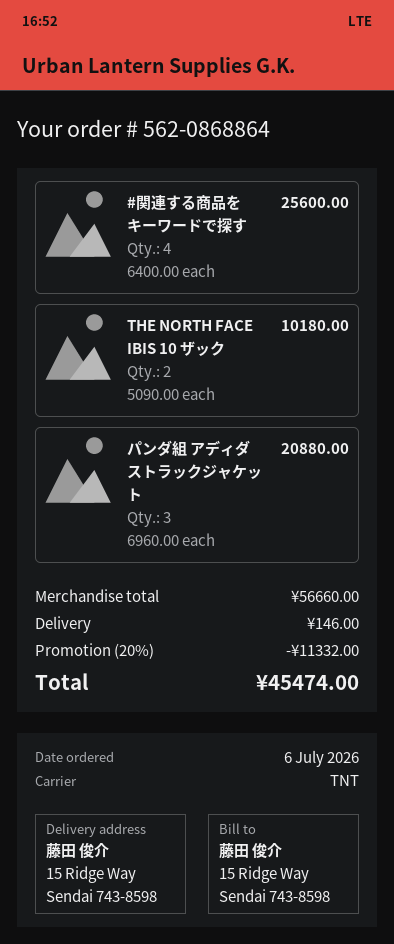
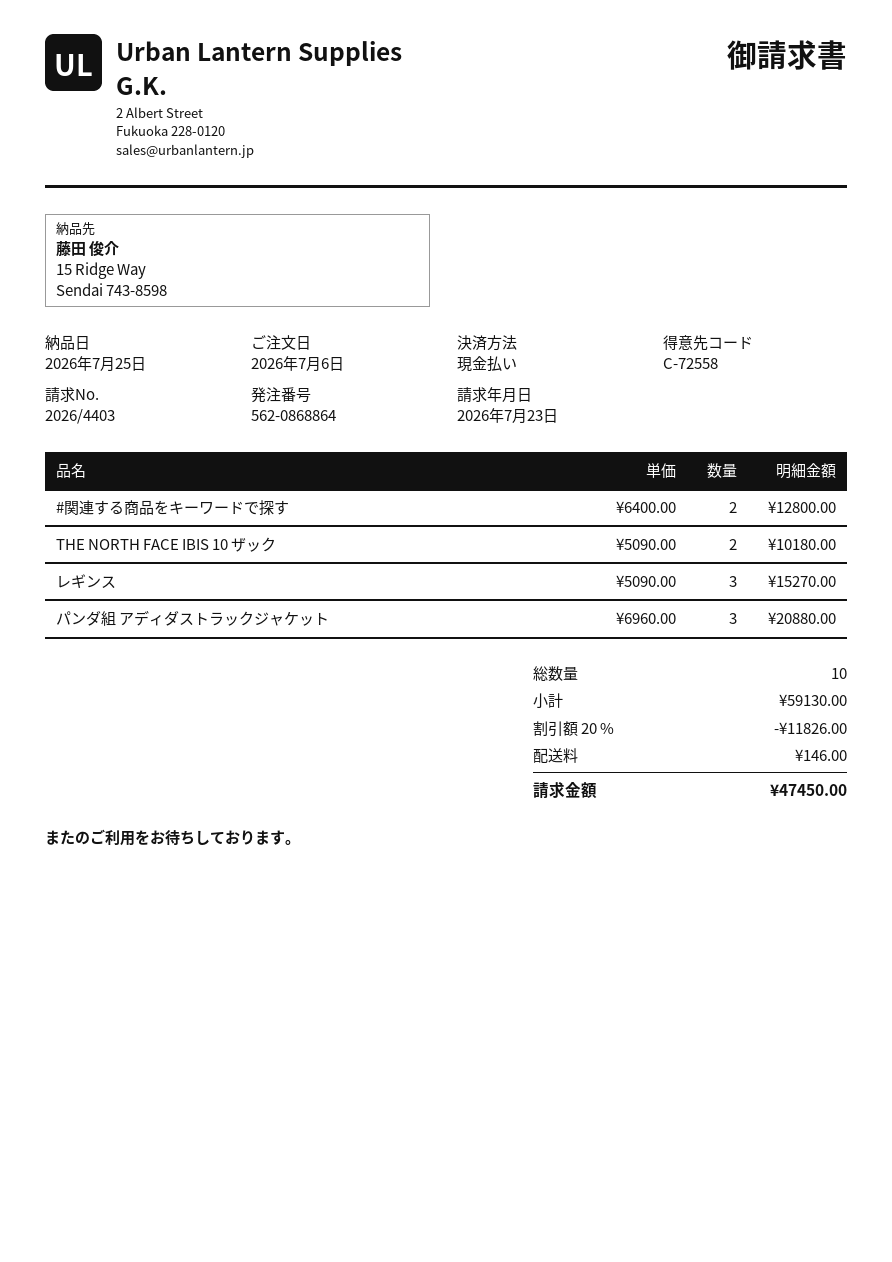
#関連する商品をキーワードで探す: 4 x 6400.00 = 25600.00 -> 2 x 6400.00 = 12800.00
レギンス: none -> 3 x 5090.00 = 15270.00
subtotal: 56660.00 -> 59130.00
discount: 20% = 11332.00 -> 20% = 11826.00
total: 45474.00 -> 47450.00

